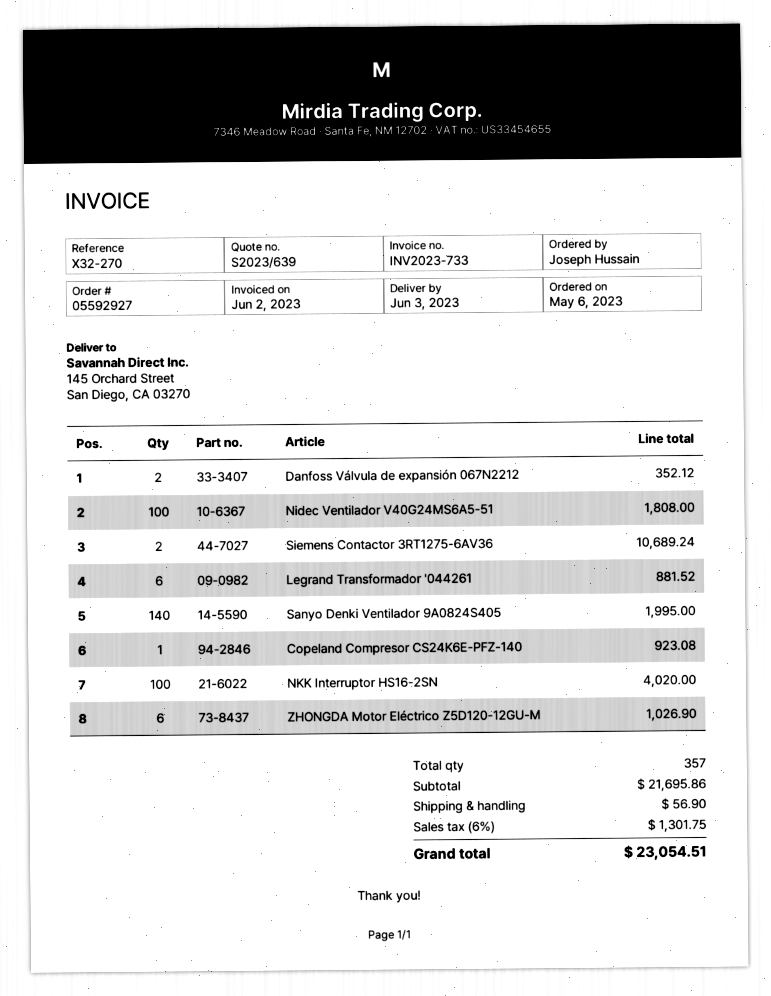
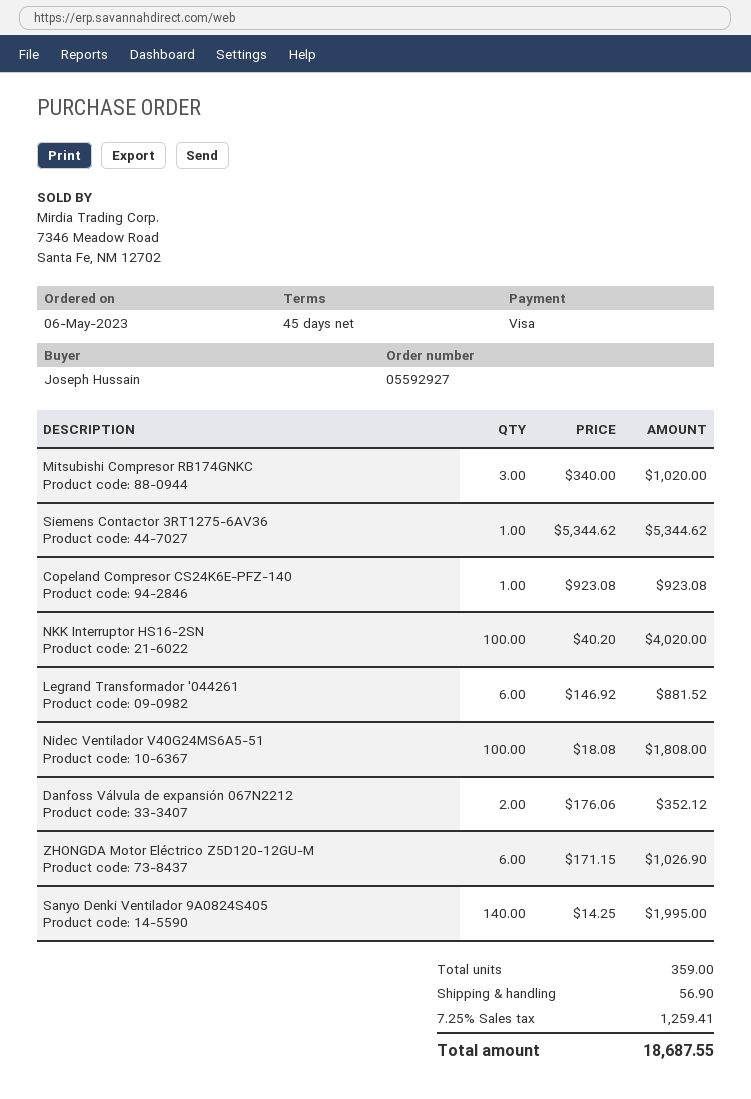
Siemens Contactor 3RT1275-6AV36: 2 for 10689.24 -> 1 for 5344.62
Mitsubishi Compresor RB174GNKC: none -> 3 for 1020.00
total quantity: 357 -> 359
tax: 6% = 1301.75 -> 7.25% = 1259.41
total: 23054.51 -> 18687.55

